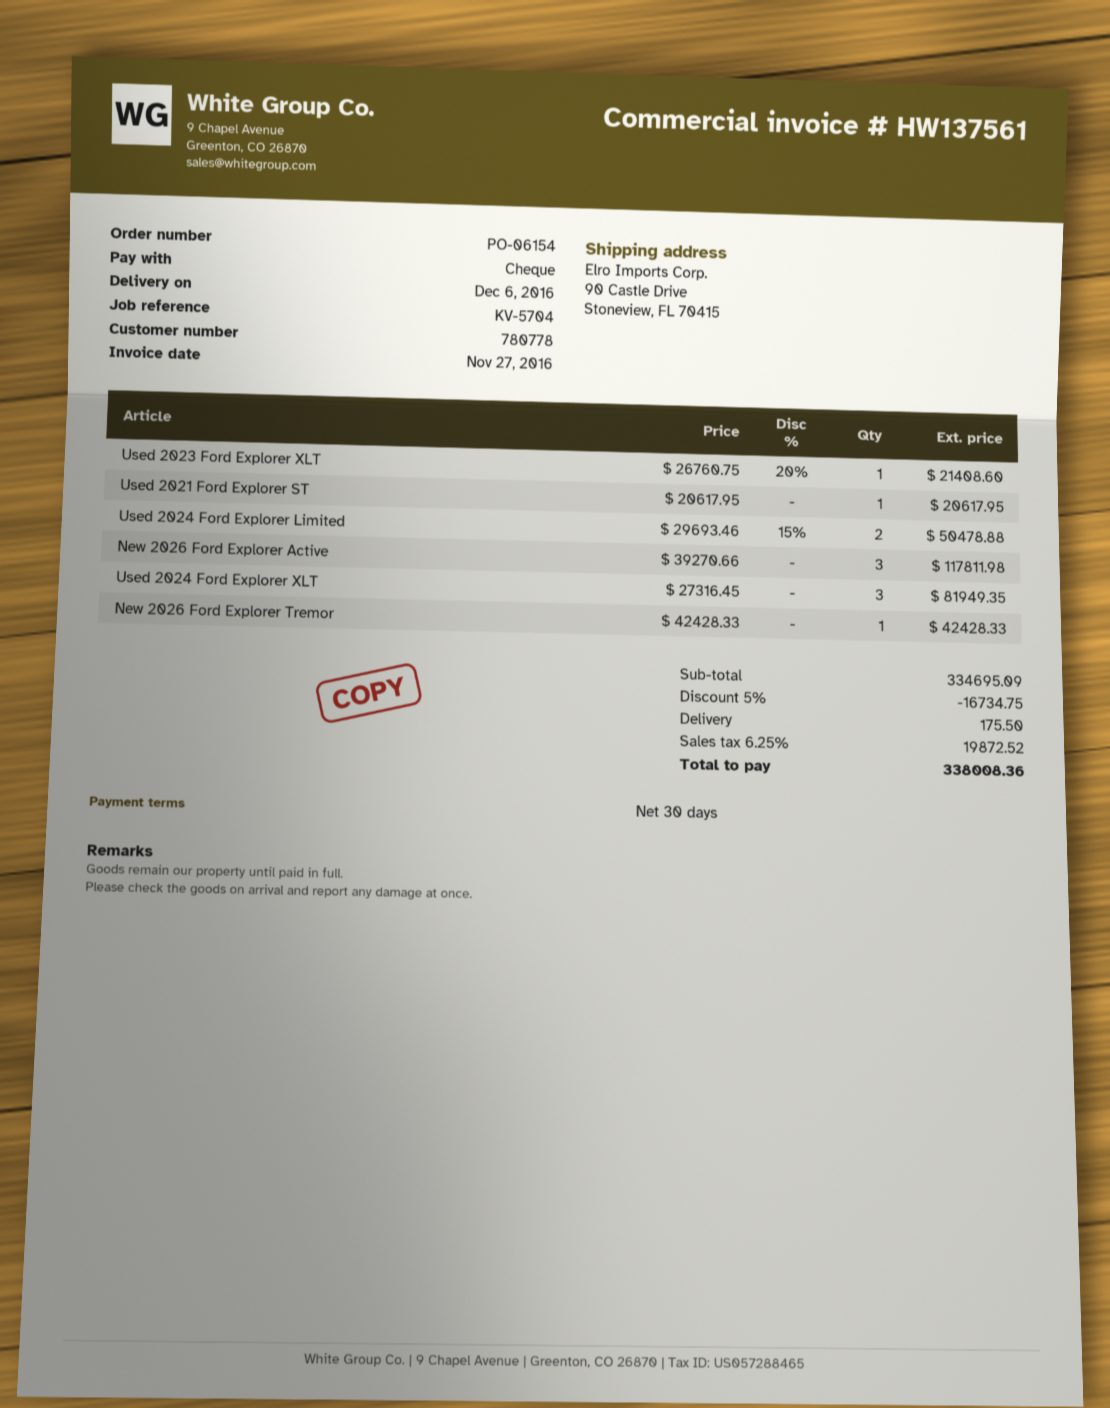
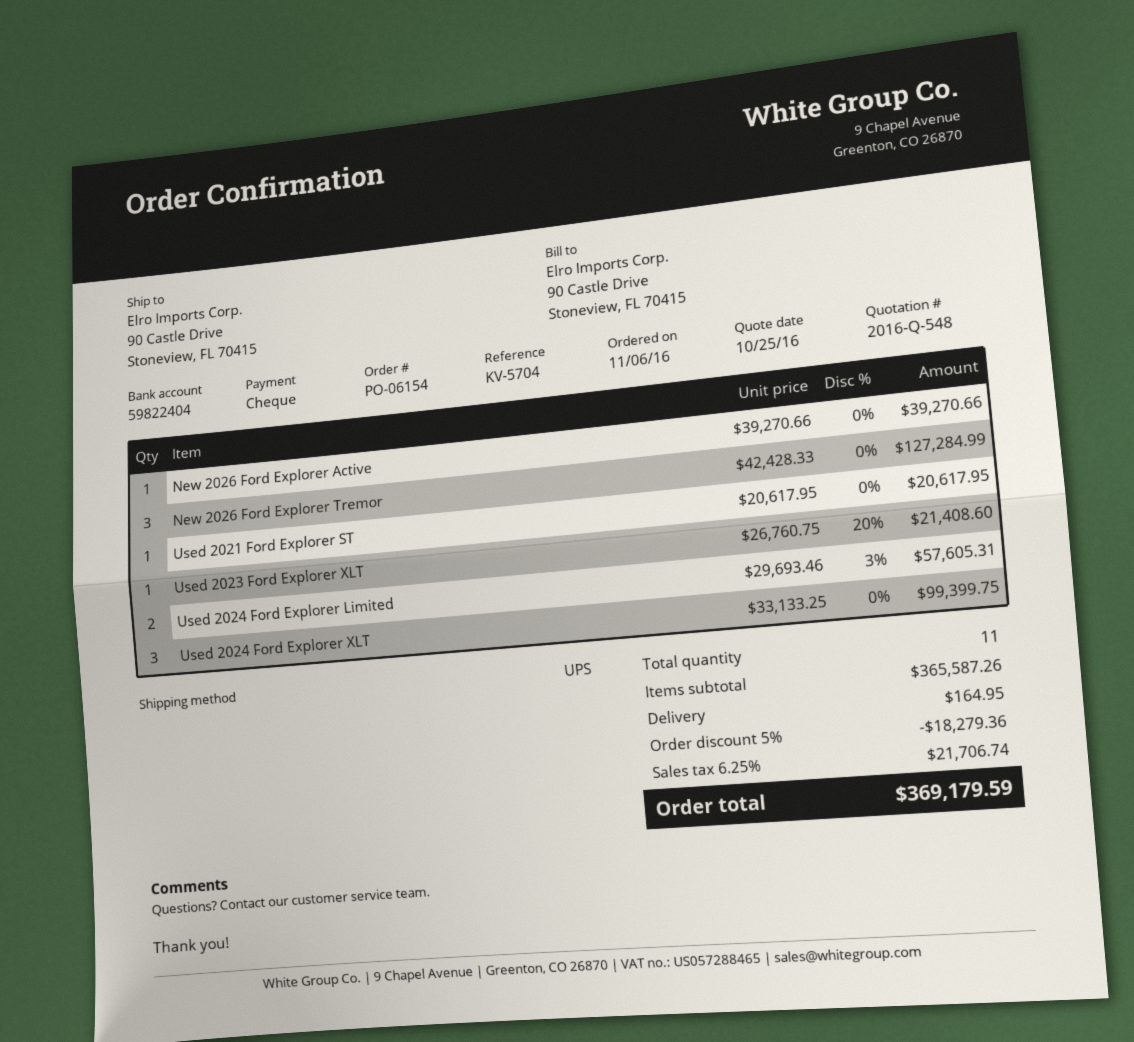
Used 2024 Ford Explorer Limited: 2 x 29693.46 - 15% = 50478.88 -> 2 x 29693.46 - 3% = 57605.31
New 2026 Ford Explorer Active: 3 x 39270.66 = 117811.98 -> 1 x 39270.66 = 39270.66
Used 2024 Ford Explorer XLT: 3 x 27316.45 = 81949.35 -> 3 x 33133.25 = 99399.75
New 2026 Ford Explorer Tremor: 1 x 42428.33 = 42428.33 -> 3 x 42428.33 = 127284.99
subtotal: 334695.09 -> 365587.26
discount: 5% = 16734.75 -> 5% = 18279.36
shipping: 175.50 -> 164.95
tax: 6.25% = 19872.52 -> 6.25% = 21706.74
total: 338008.36 -> 369179.59

